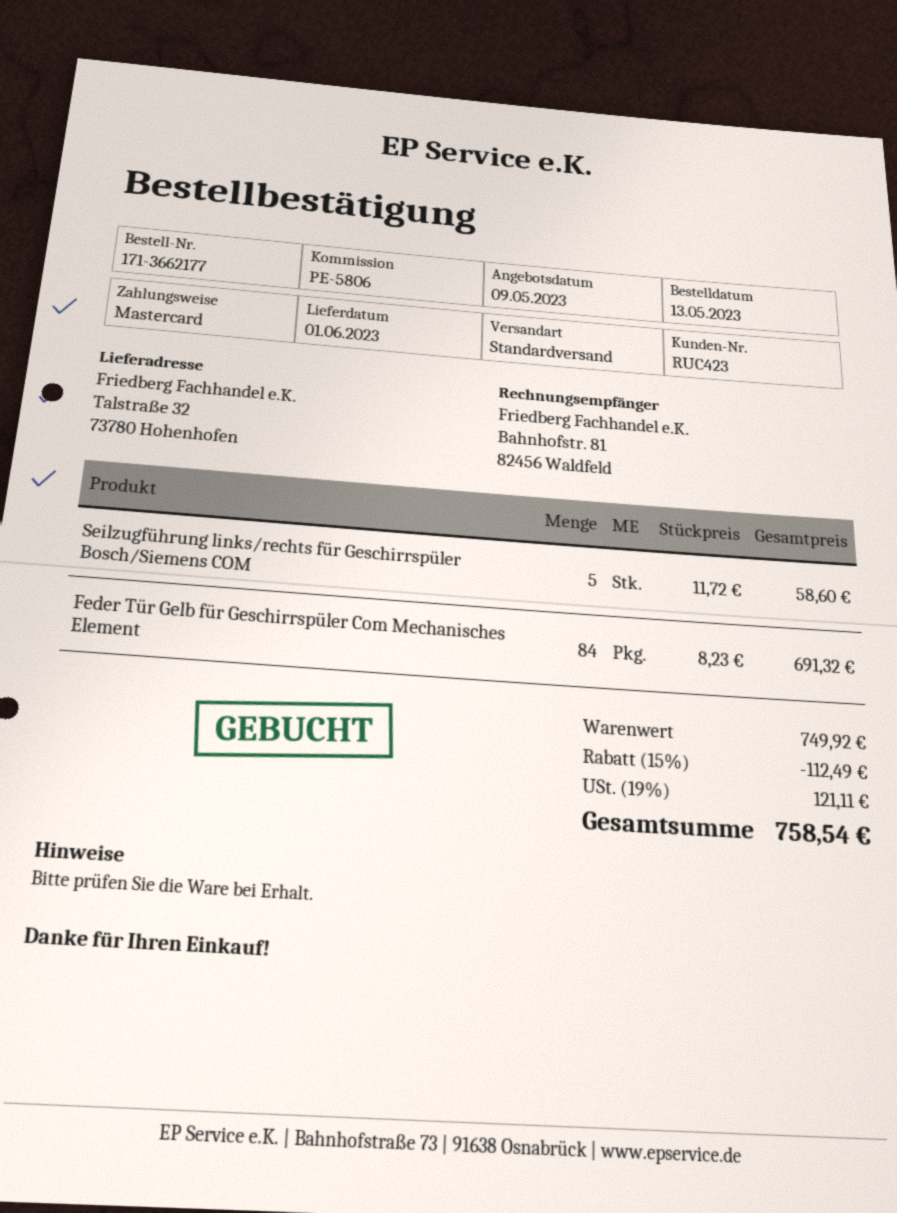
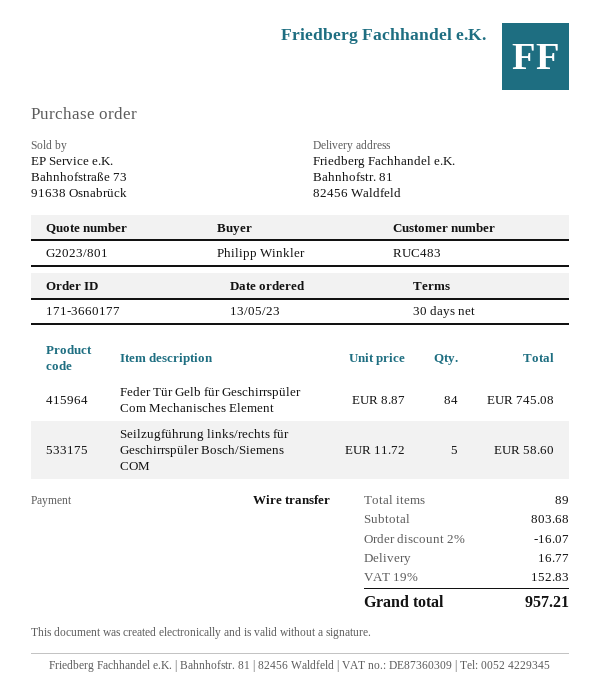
order number: 171-3662177 -> 171-3660177
customer number: RUC423 -> RUC483
payment method: Mastercard -> bank transfer
ship to: Talstraße 32, 73780 Hohenhofen -> Bahnhofstr. 81, 82456 Waldfeld
Feder Tür Gelb für Geschirrspüler Com Mechanisches Element: 84 x 8.23 = 691.32 -> 84 x 8.87 = 745.08
subtotal: 749.92 -> 803.68
discount: 15% = 112.49 -> 2% = 16.07
shipping: none -> 16.77
tax: 19% = 121.11 -> 19% = 152.83
total: 758.54 -> 957.21

